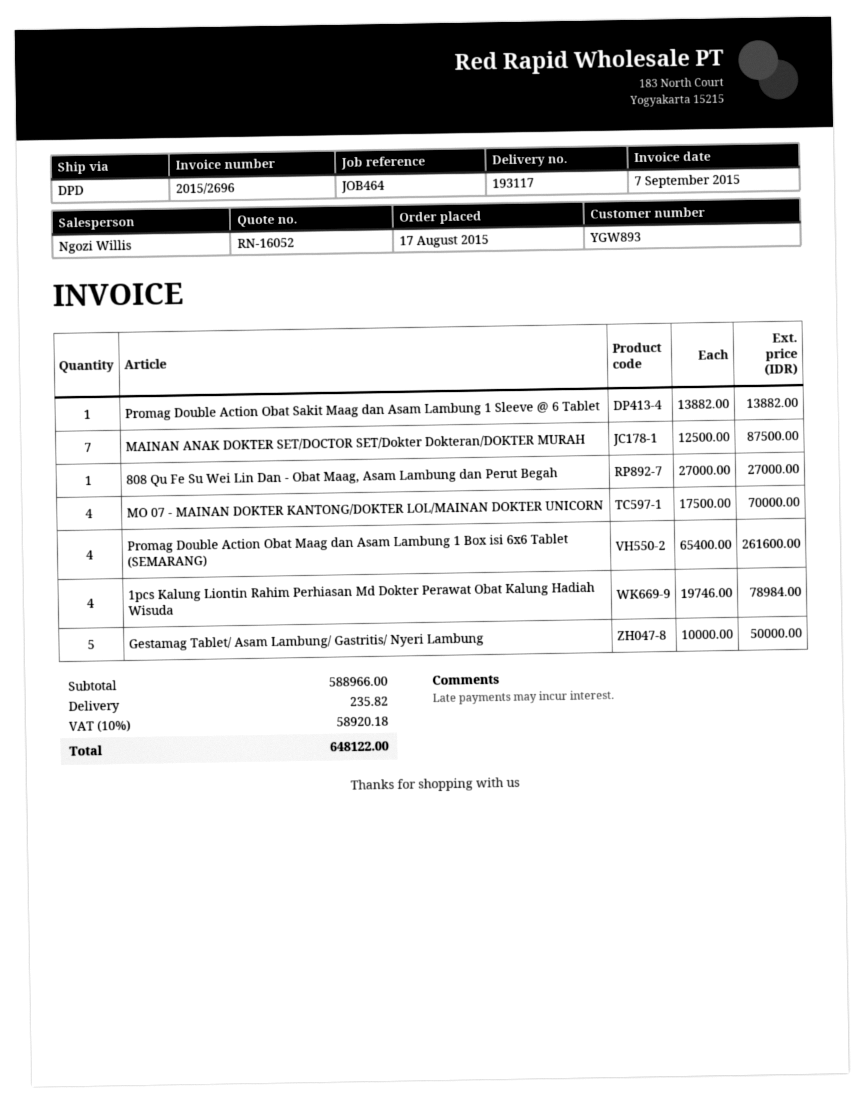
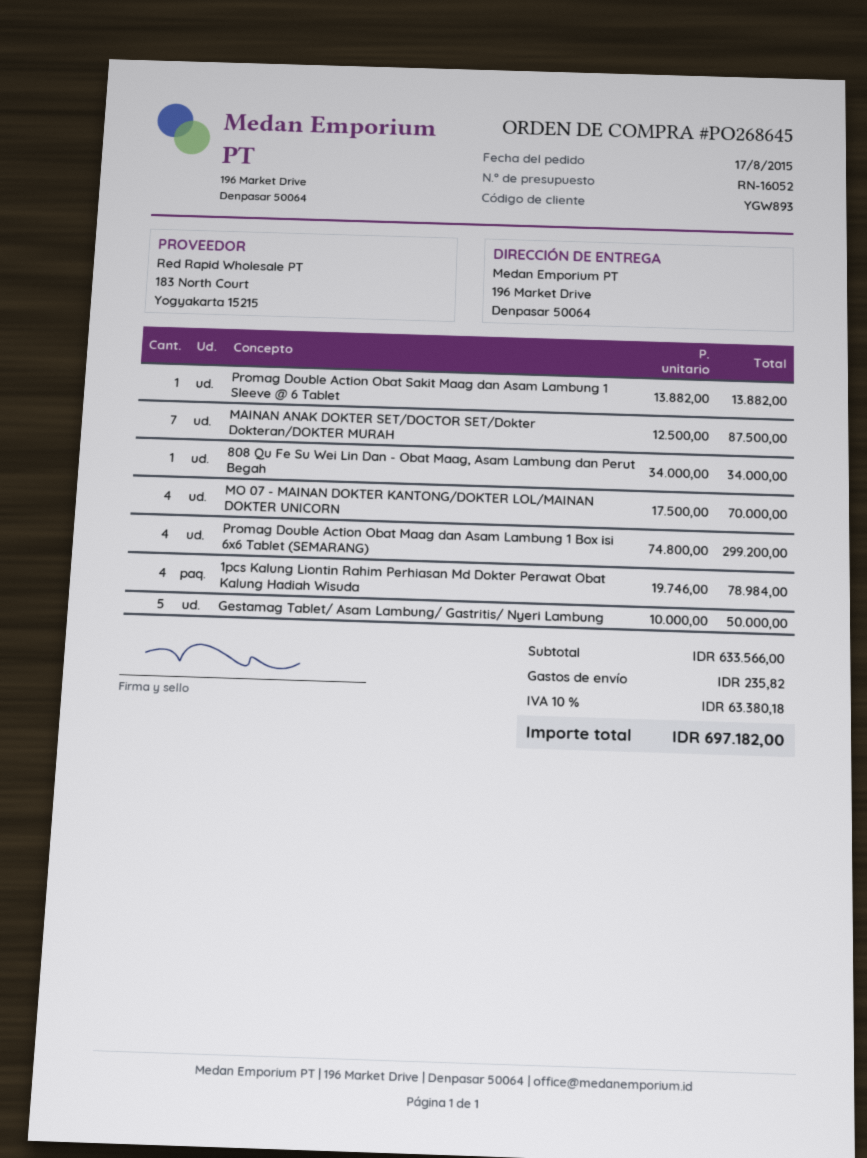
808 Qu Fe Su Wei Lin Dan - Obat Maag, Asam Lambung dan Perut Begah: 1 x 27000.00 = 27000.00 -> 1 x 34000.00 = 34000.00
Promag Double Action Obat Maag dan Asam Lambung 1 Box isi 6x6 Tablet (SEMARANG): 4 x 65400.00 = 261600.00 -> 4 x 74800.00 = 299200.00
subtotal: 588966.00 -> 633566.00
tax: 10% = 58920.18 -> 10% = 63380.18
total: 648122.00 -> 697182.00

